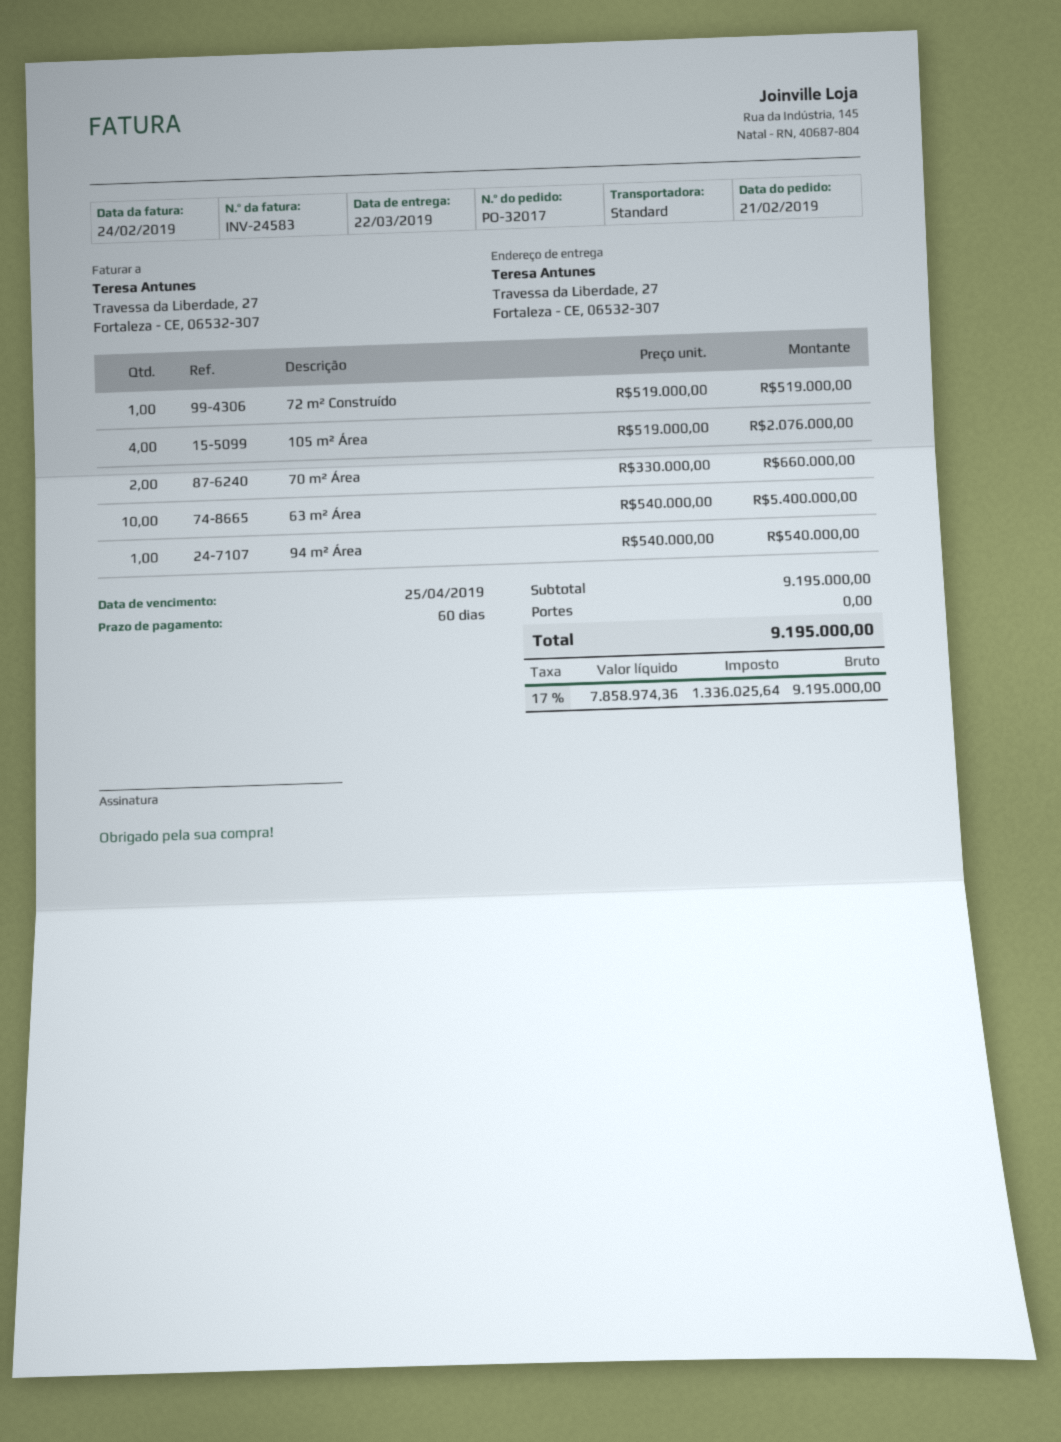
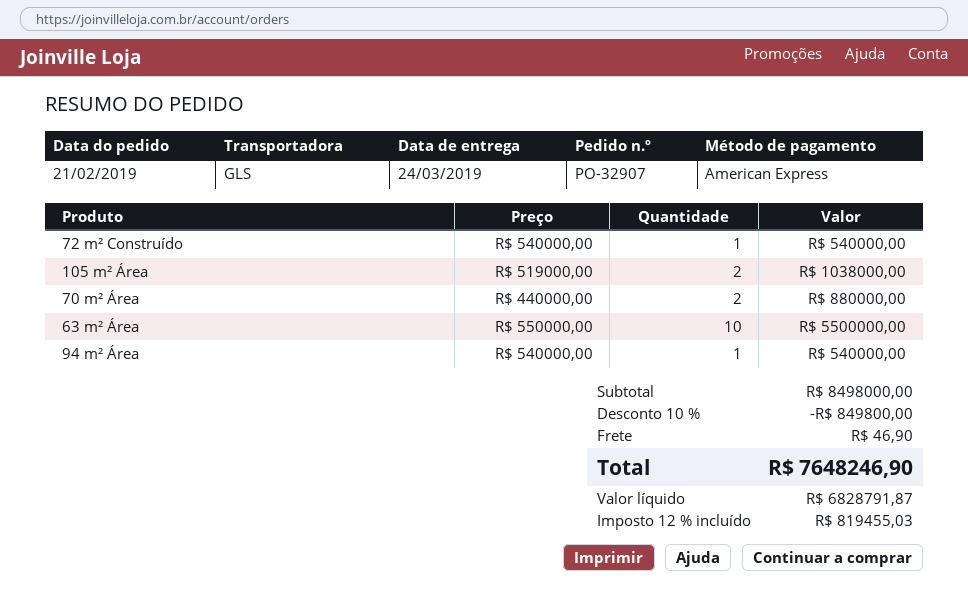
order number: PO-32017 -> PO-32907
delivery date: 2019-03-22 -> 2019-03-24
shipping method: standard -> GLS
72 m² Construído: 1 x 519000.00 = 519000.00 -> 1 x 540000.00 = 540000.00
105 m² Área: 4 x 519000.00 = 2076000.00 -> 2 x 519000.00 = 1038000.00
70 m² Área: 2 x 330000.00 = 660000.00 -> 2 x 440000.00 = 880000.00
63 m² Área: 10 x 540000.00 = 5400000.00 -> 10 x 550000.00 = 5500000.00
subtotal: 9195000.00 -> 8498000.00
discount: none -> 10% = 849800.00
shipping: 0.00 -> 46.90
net: 7858974.36 -> 6828791.87
tax: 17% = 1336025.64 -> 12% = 819455.03
total: 9195000.00 -> 7648246.90

